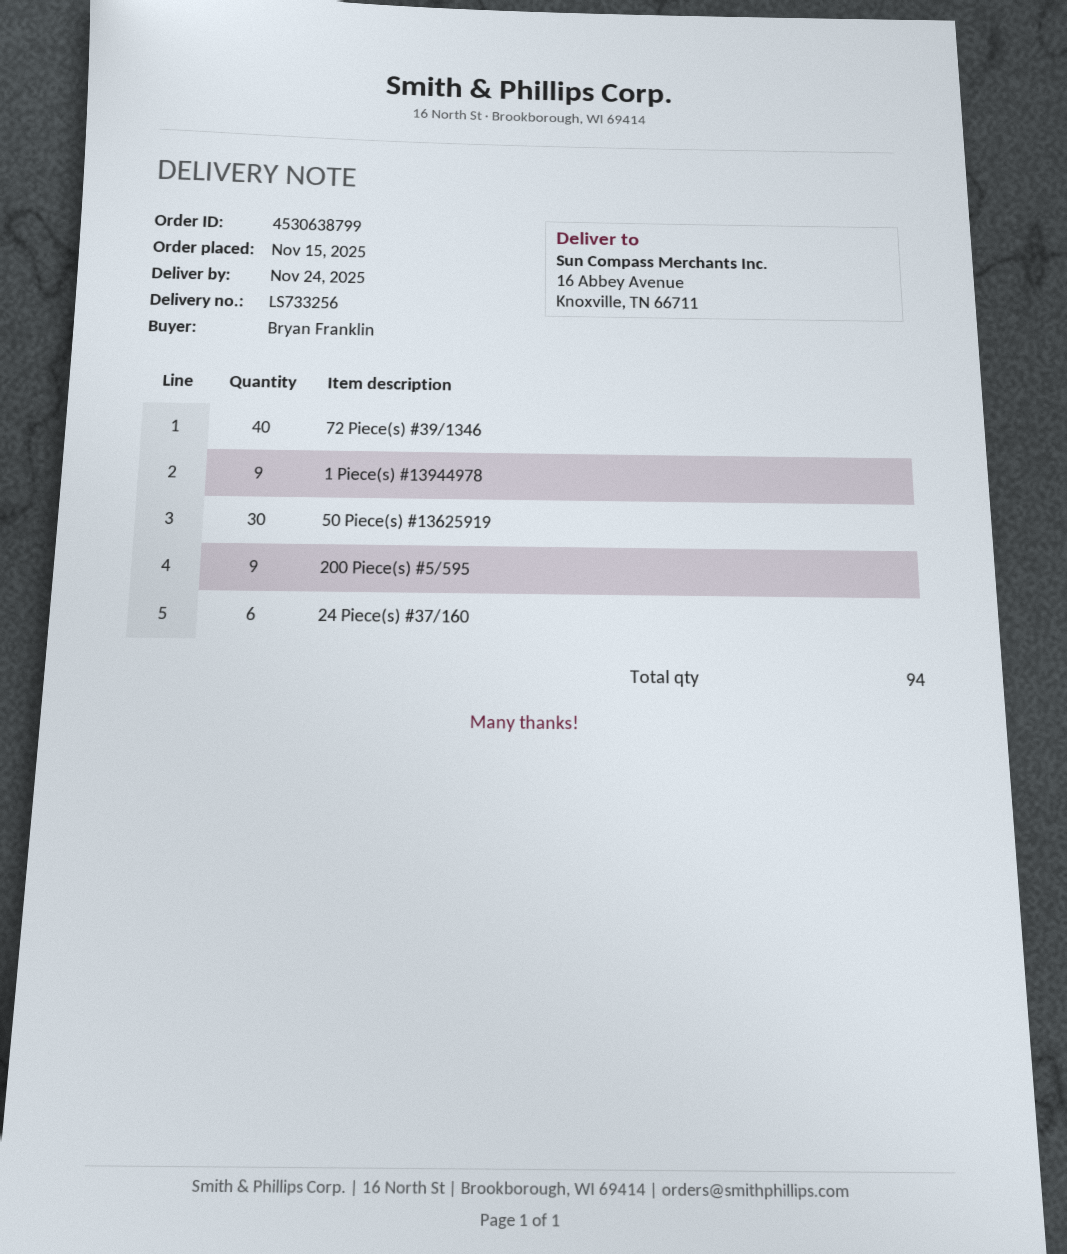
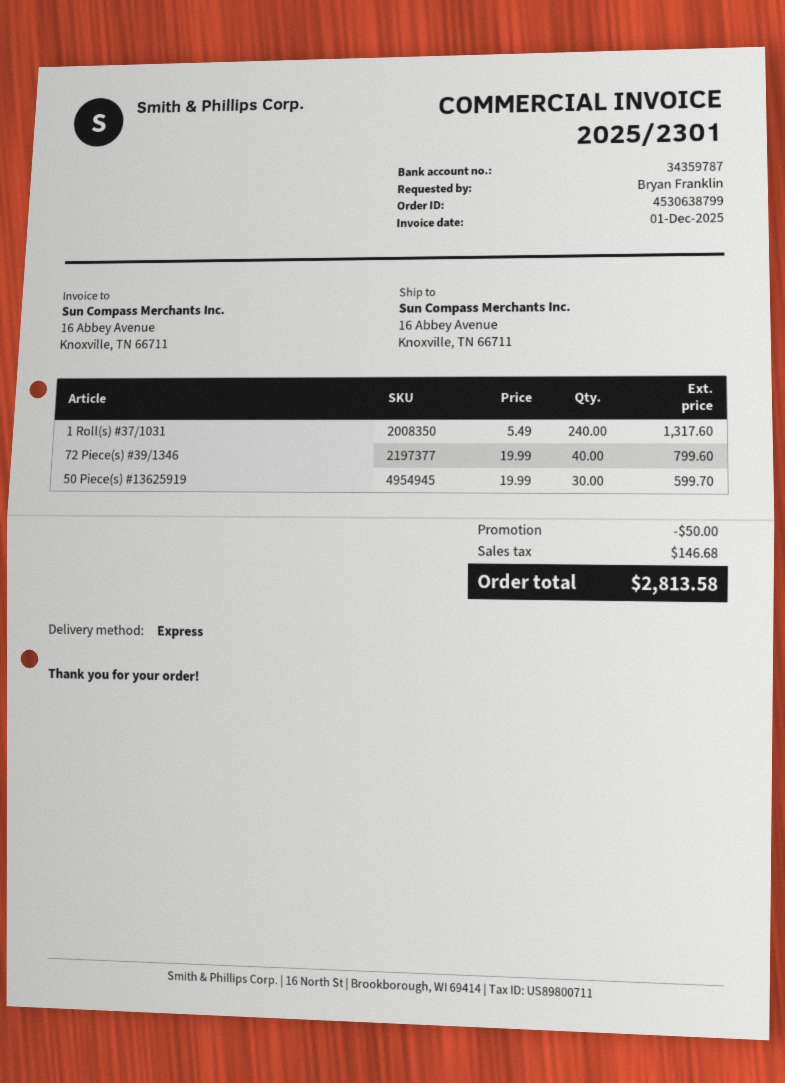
1 Piece(s) #13944978: 9 -> none
200 Piece(s) #5/595: 9 -> none
24 Piece(s) #37/160: 6 -> none
1 Roll(s) #37/1031: none -> 240

